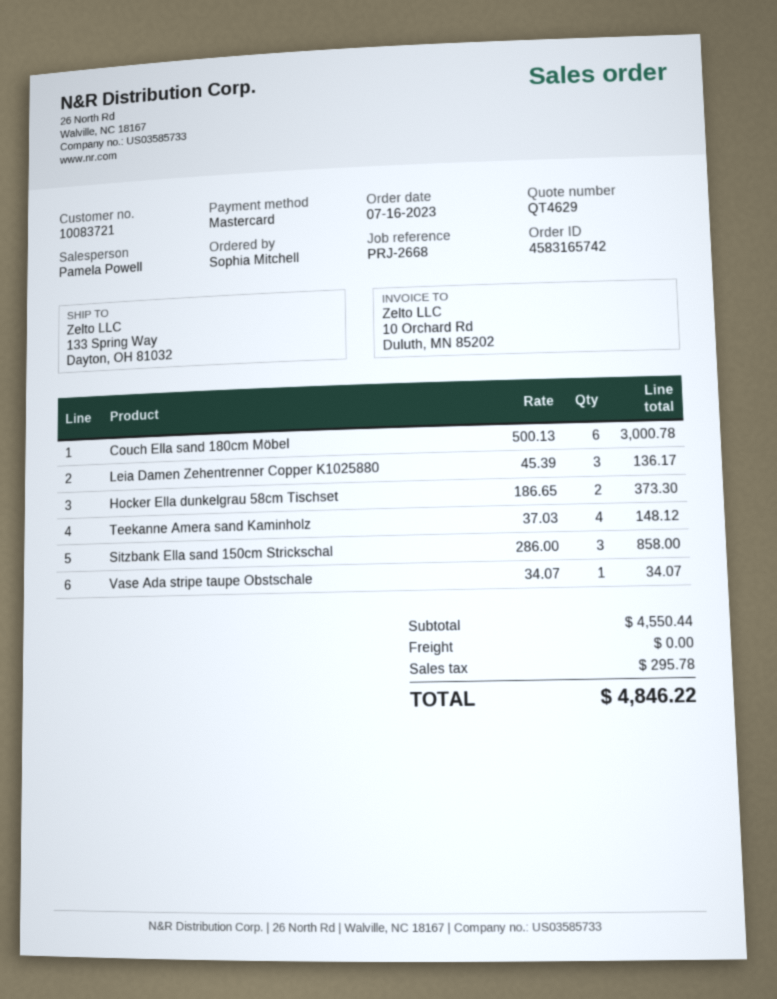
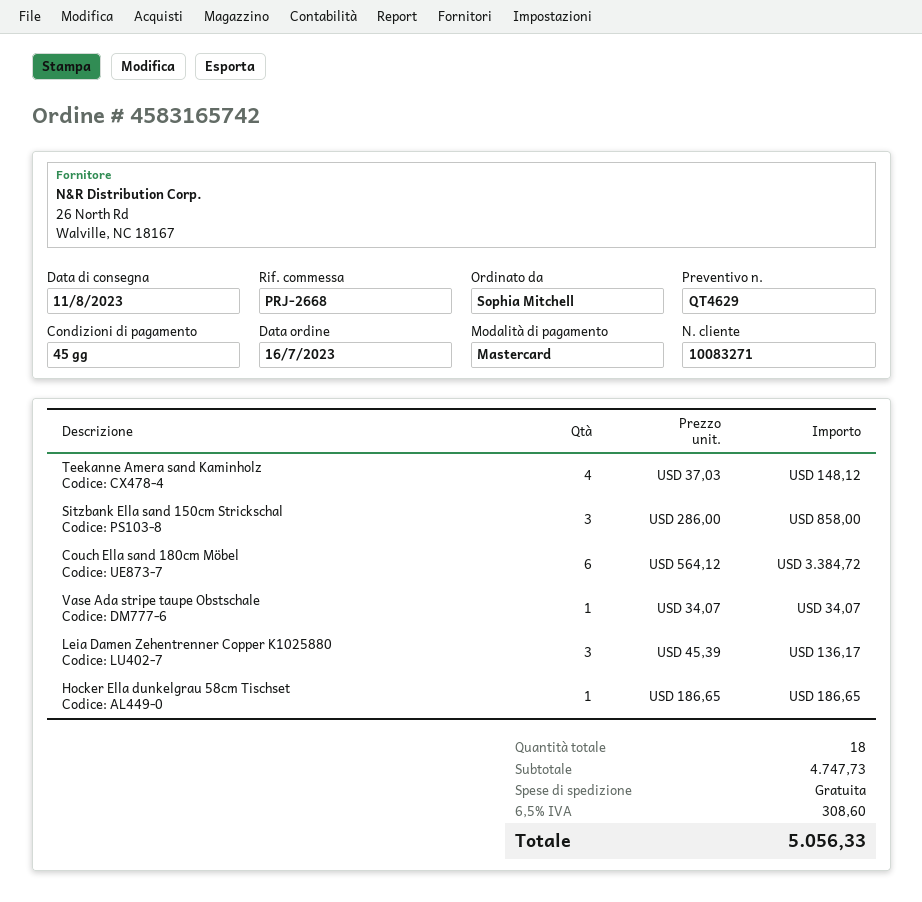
customer number: 10083721 -> 10083271
Couch Ella sand 180cm Möbel: 6 x 500.13 = 3000.78 -> 6 x 564.12 = 3384.72
Hocker Ella dunkelgrau 58cm Tischset: 2 x 186.65 = 373.30 -> 1 x 186.65 = 186.65
subtotal: 4550.44 -> 4747.73
tax: 295.78 -> 308.60
total: 4846.22 -> 5056.33

